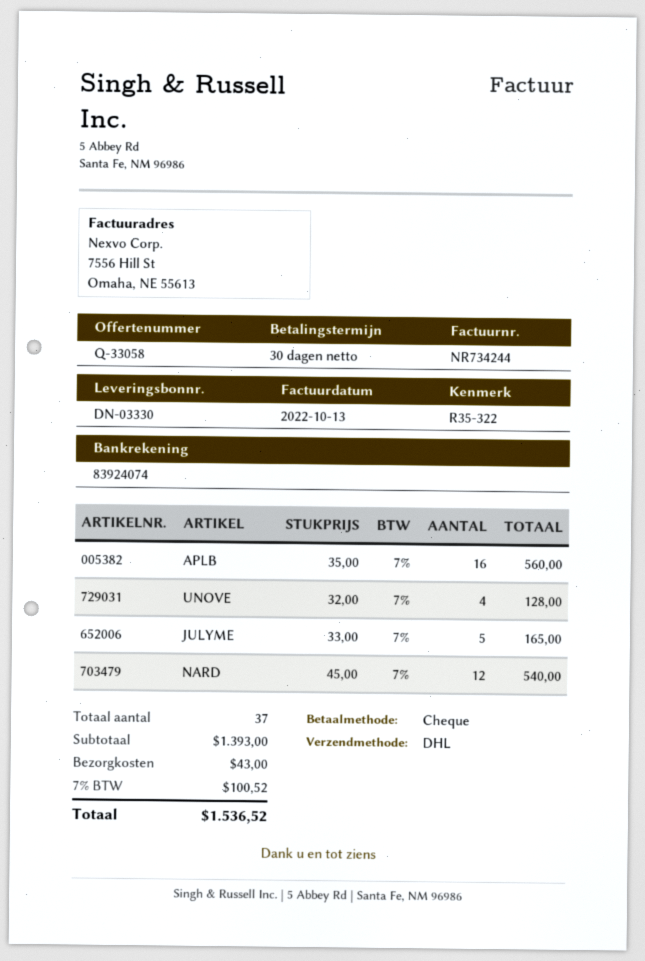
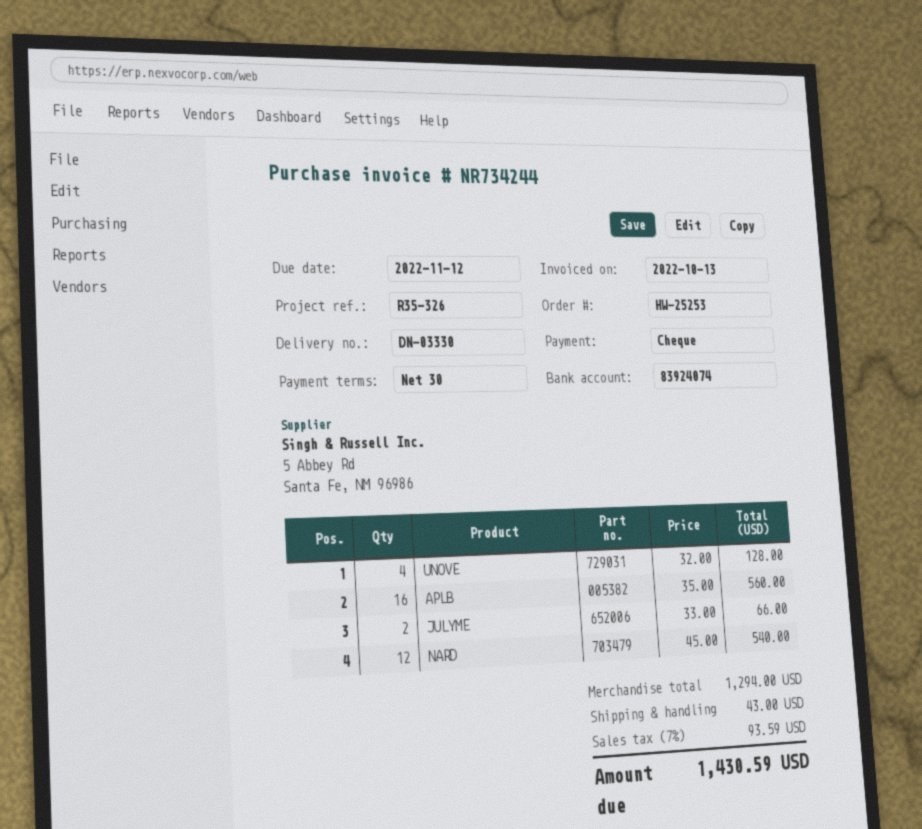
reference: R35-322 -> R35-326
JULYME: 5 x 33.00 = 165.00 -> 2 x 33.00 = 66.00
subtotal: 1393.00 -> 1294.00
tax: 7% = 100.52 -> 7% = 93.59
total: 1536.52 -> 1430.59

